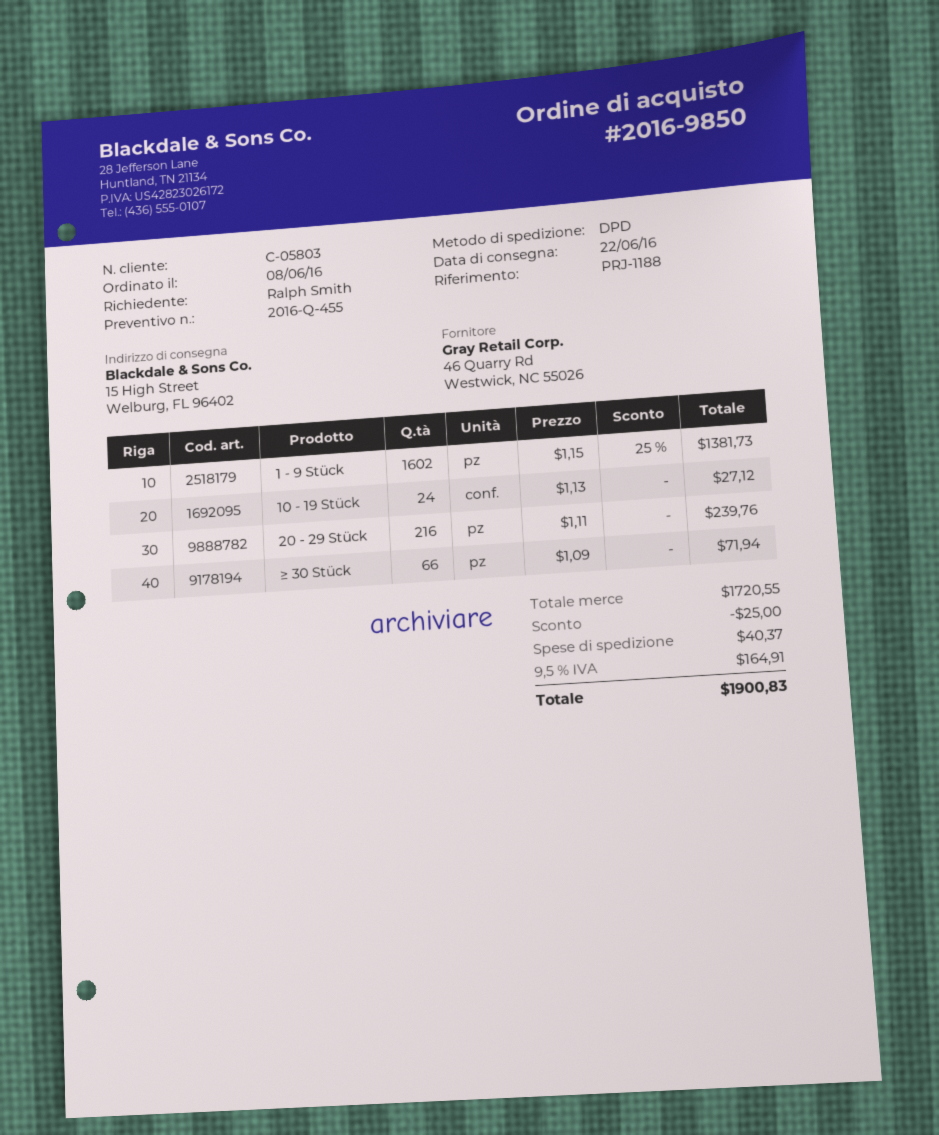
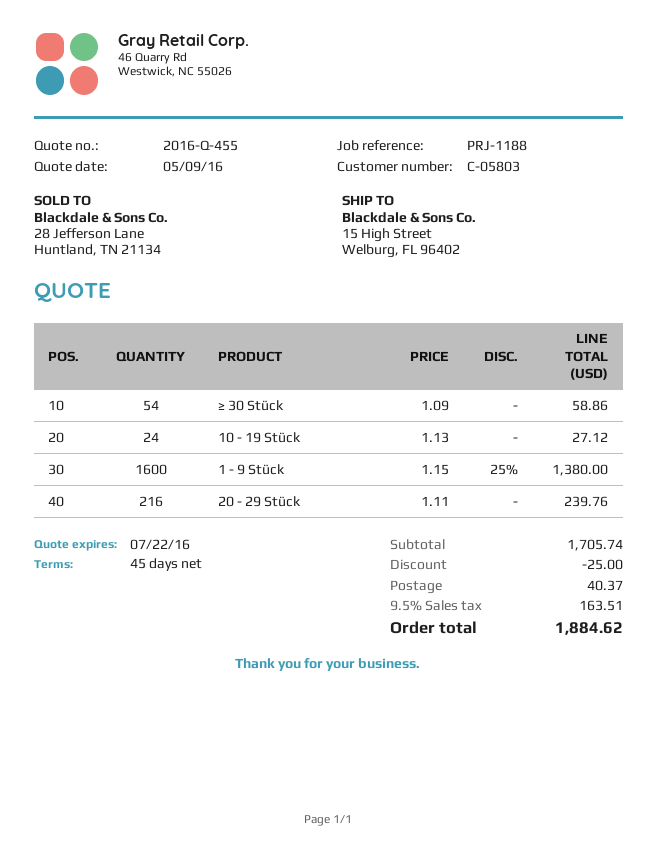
1 - 9 Stück: 1602 x 1.15 - 25% = 1381.73 -> 1600 x 1.15 - 25% = 1380.00
≥ 30 Stück: 66 x 1.09 = 71.94 -> 54 x 1.09 = 58.86
subtotal: 1720.55 -> 1705.74
tax: 9.5% = 164.91 -> 9.5% = 163.51
total: 1900.83 -> 1884.62

